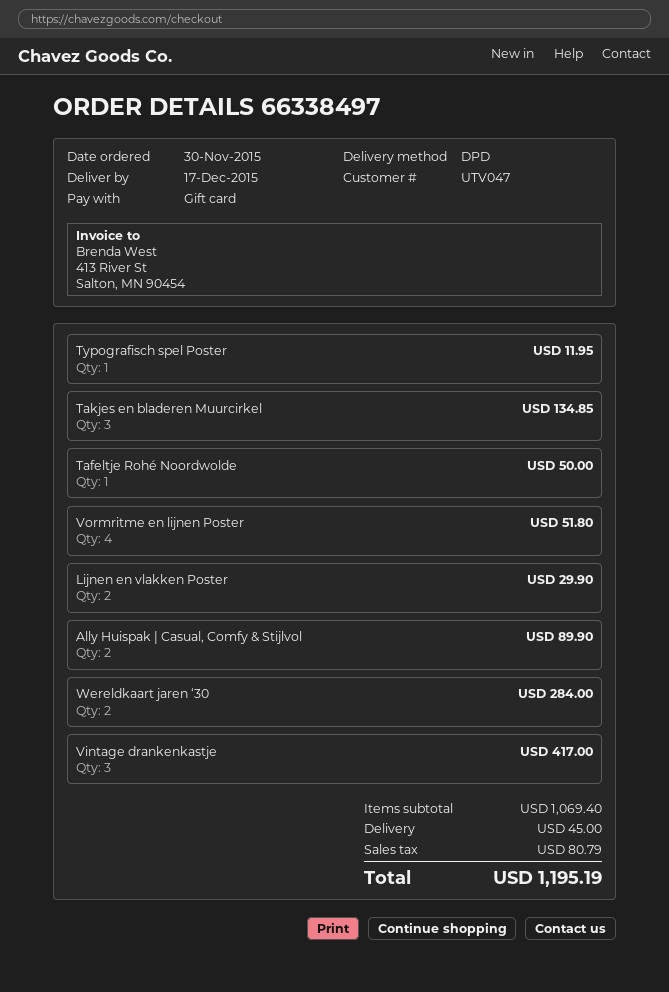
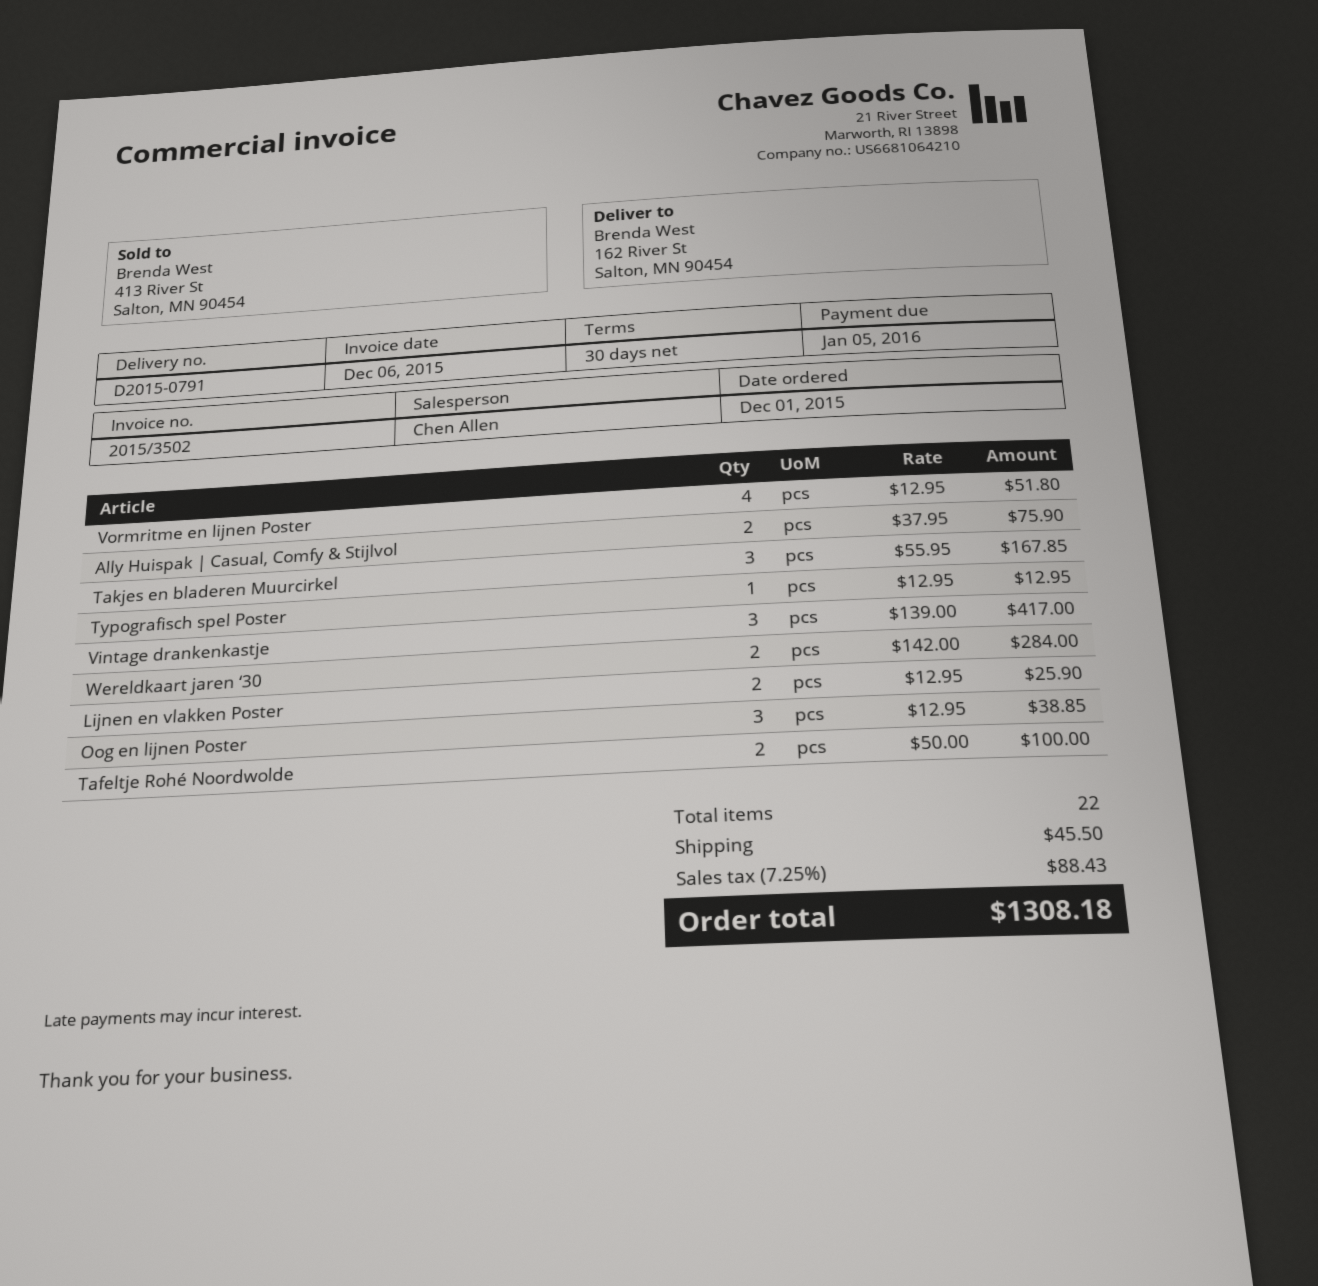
order date: 2015-11-30 -> 2015-12-01
Typografisch spel Poster: 1 for 11.95 -> 1 for 12.95
Takjes en bladeren Muurcirkel: 3 for 134.85 -> 3 for 167.85
Tafeltje Rohé Noordwolde: 1 for 50.00 -> 2 for 100.00
Lijnen en vlakken Poster: 2 for 29.90 -> 2 for 25.90
Ally Huispak | Casual, Comfy & Stijlvol: 2 for 89.90 -> 2 for 75.90
Oog en lijnen Poster: none -> 3 for 38.85
shipping: 45.00 -> 45.50
tax: 80.79 -> 88.43
total: 1195.19 -> 1308.18

